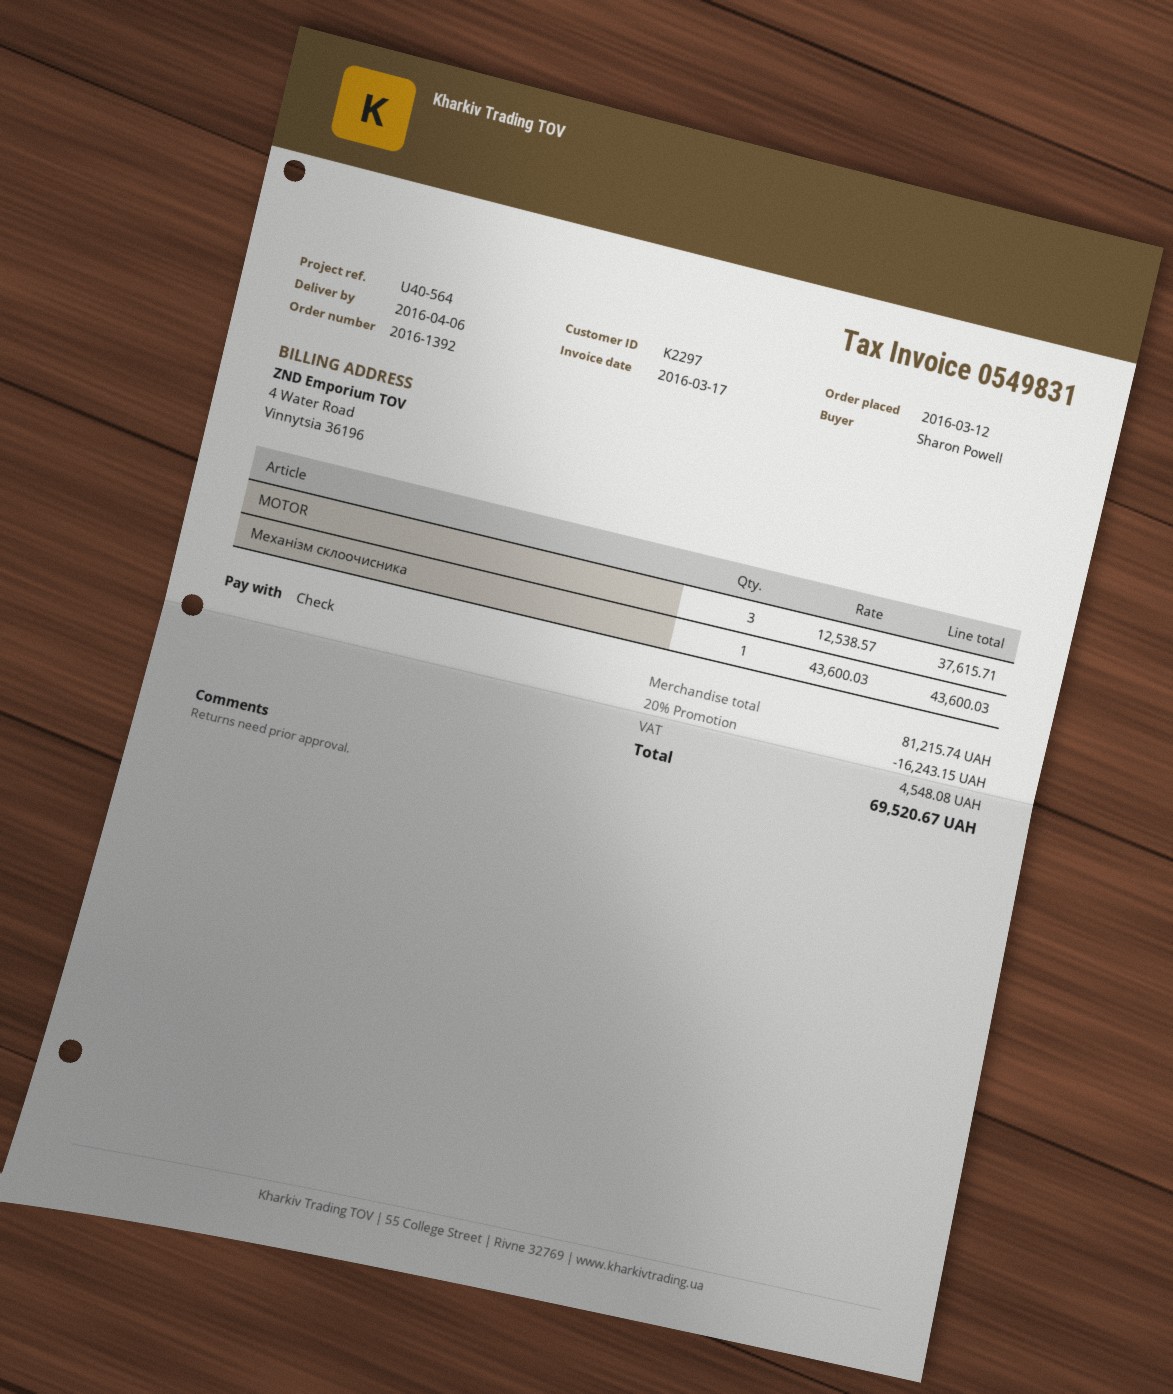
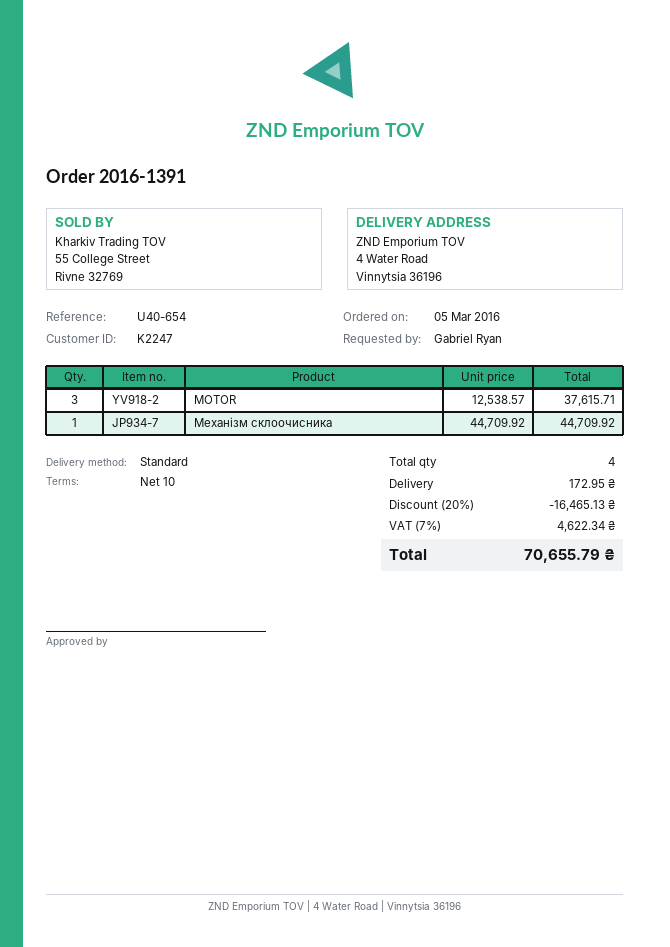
order number: 2016-1392 -> 2016-1391
order date: 2016-03-12 -> 2016-03-05
customer number: K2297 -> K2247
reference: U40-564 -> U40-654
ordered by: Sharon Powell -> Gabriel Ryan
Механізм склоочисника: 1 x 43600.03 = 43600.03 -> 1 x 44709.92 = 44709.92
discount: 20% = 16243.15 -> 20% = 16465.13
shipping: none -> 172.95
tax: 4548.08 -> 4622.34
total: 69520.67 -> 70655.79

